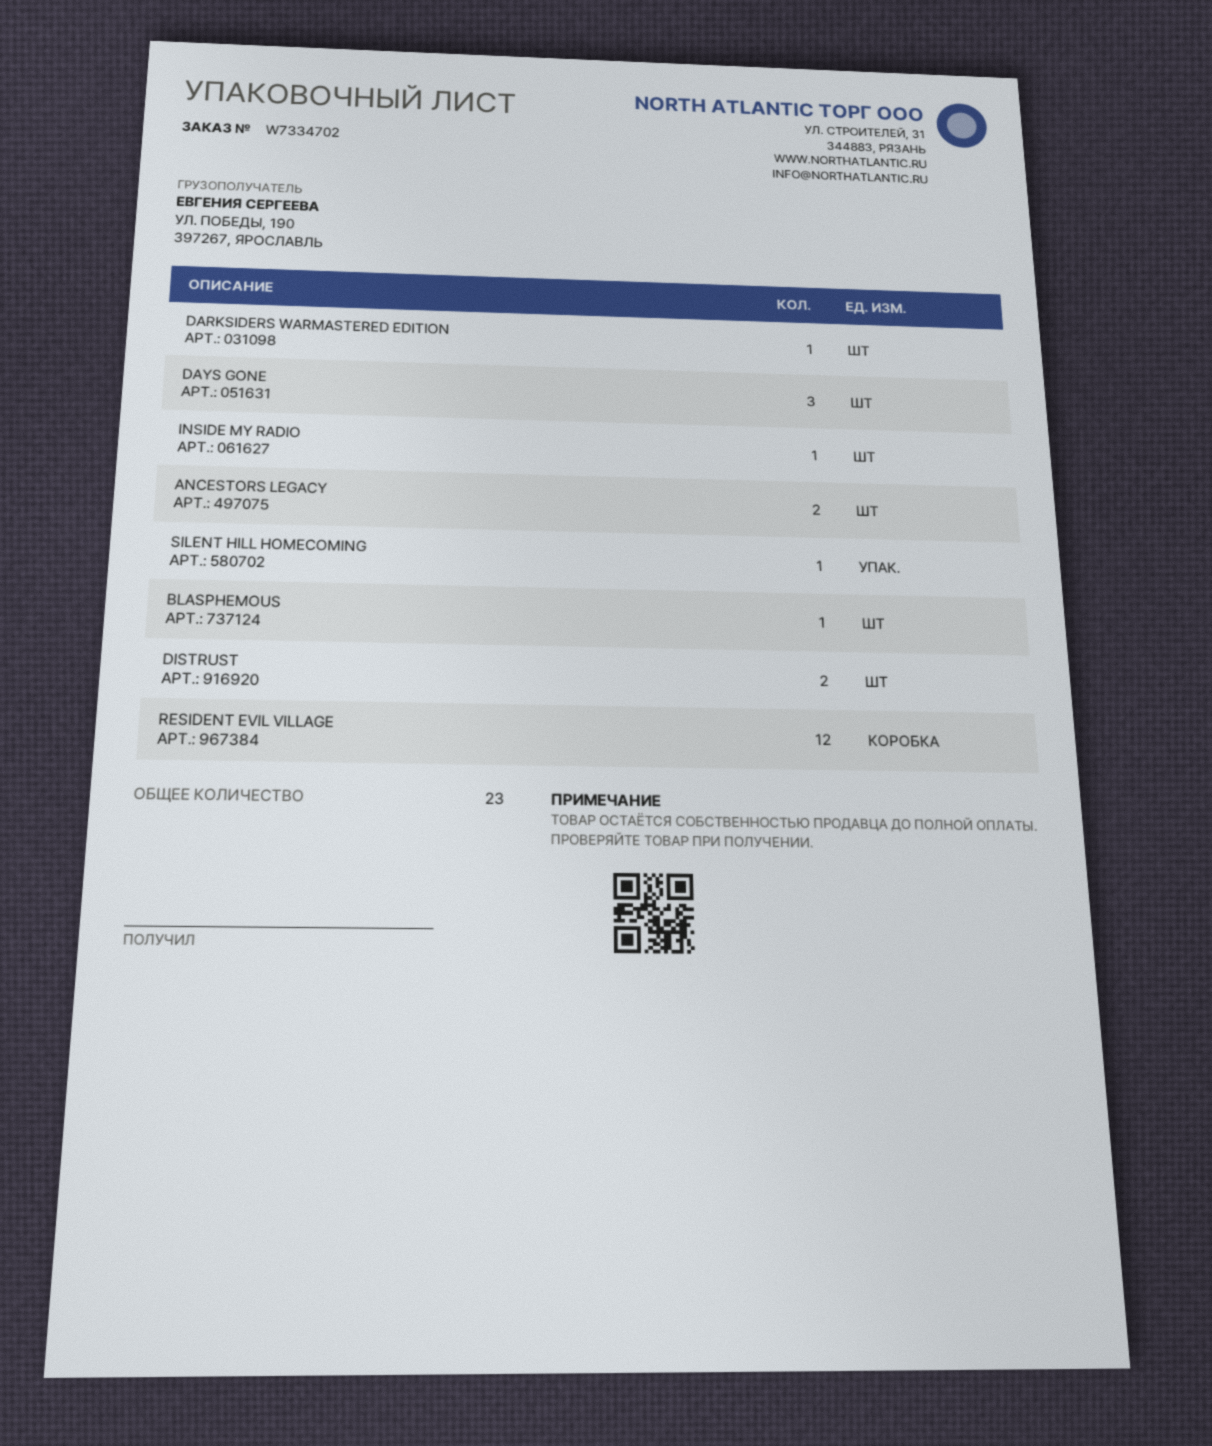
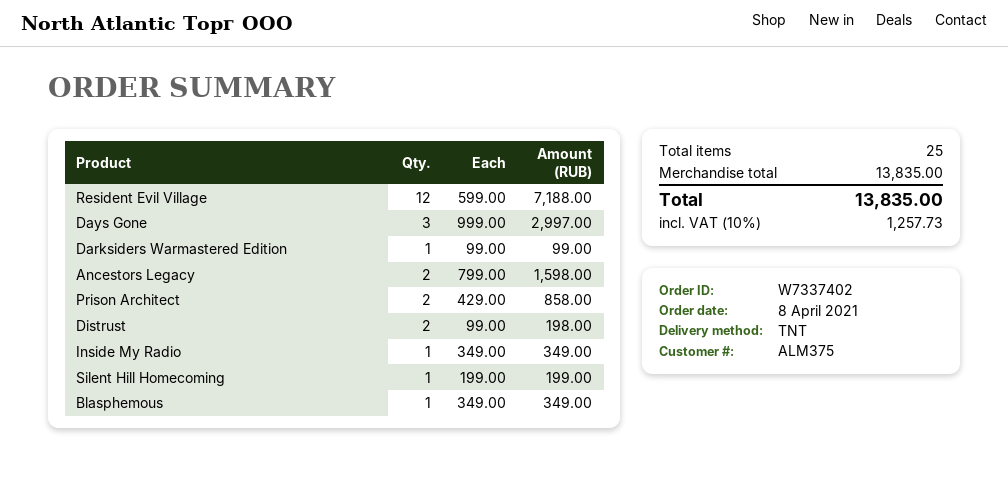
order number: W7334702 -> W7337402
Prison Architect: none -> 2
total quantity: 23 -> 25

